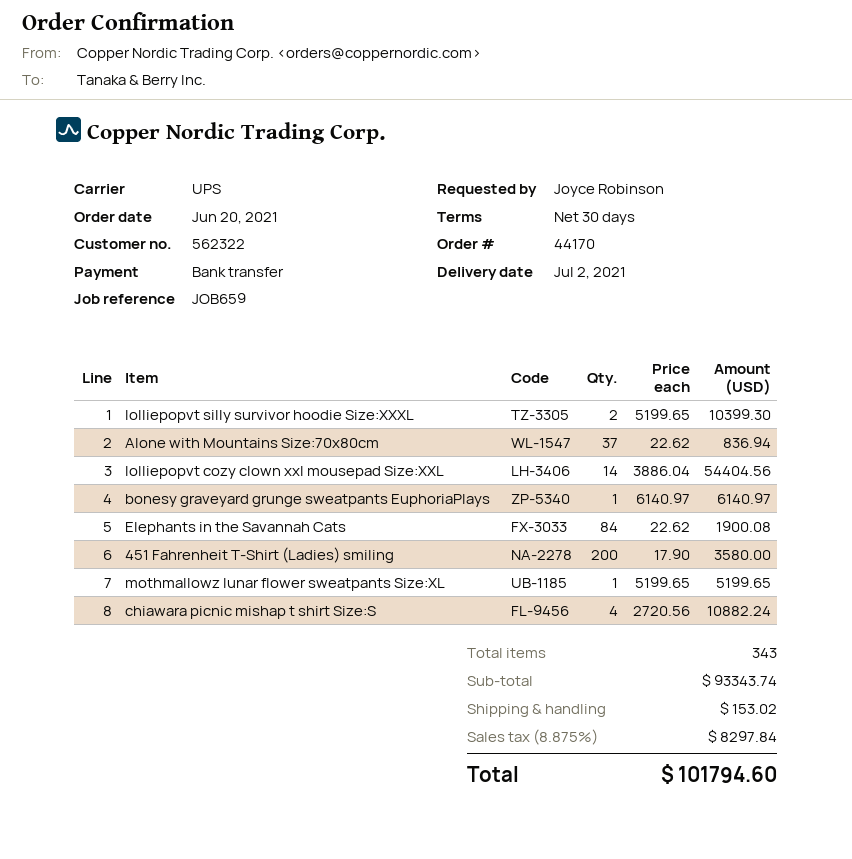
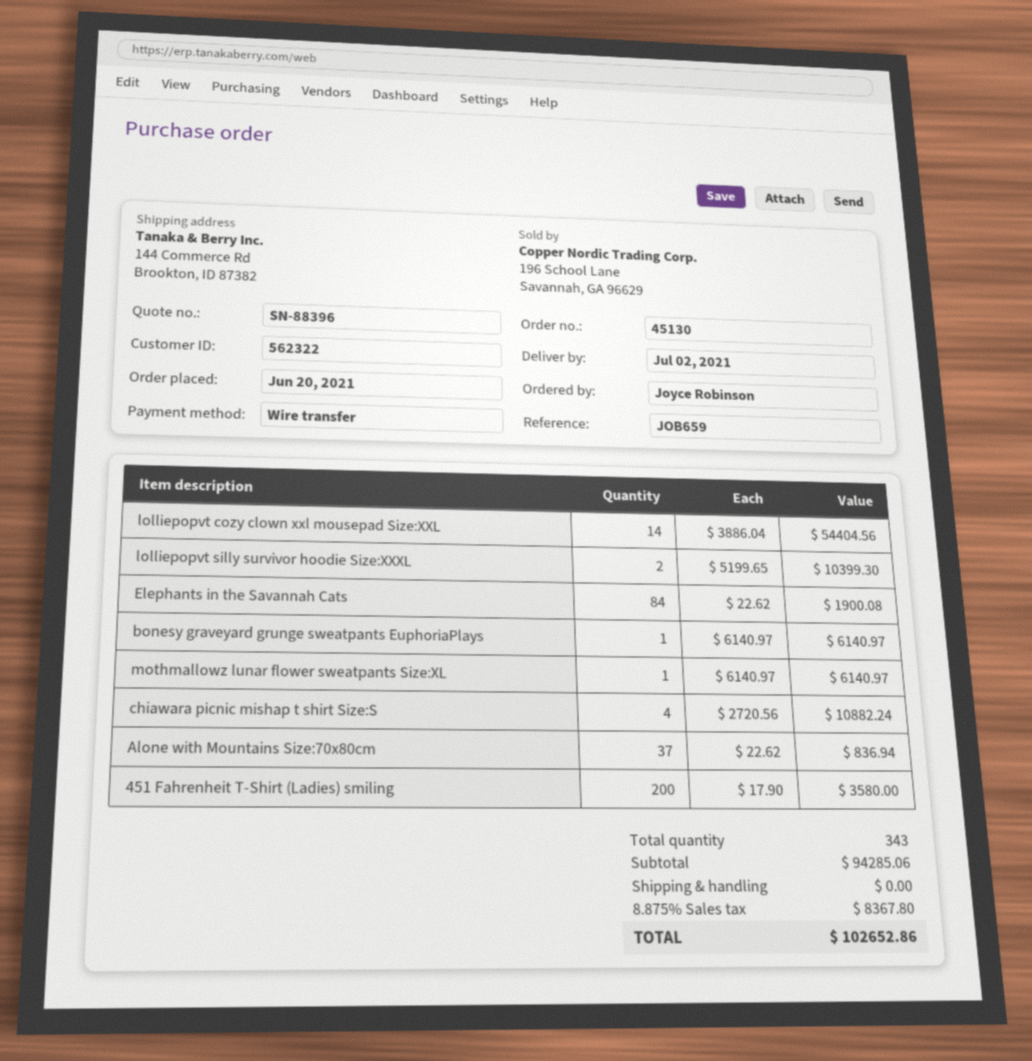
order number: 44170 -> 45130
mothmallowz lunar flower sweatpants Size:XL: 1 x 5199.65 = 5199.65 -> 1 x 6140.97 = 6140.97
subtotal: 93343.74 -> 94285.06
shipping: 153.02 -> 0.00
tax: 8.875% = 8297.84 -> 8.875% = 8367.80
total: 101794.60 -> 102652.86

